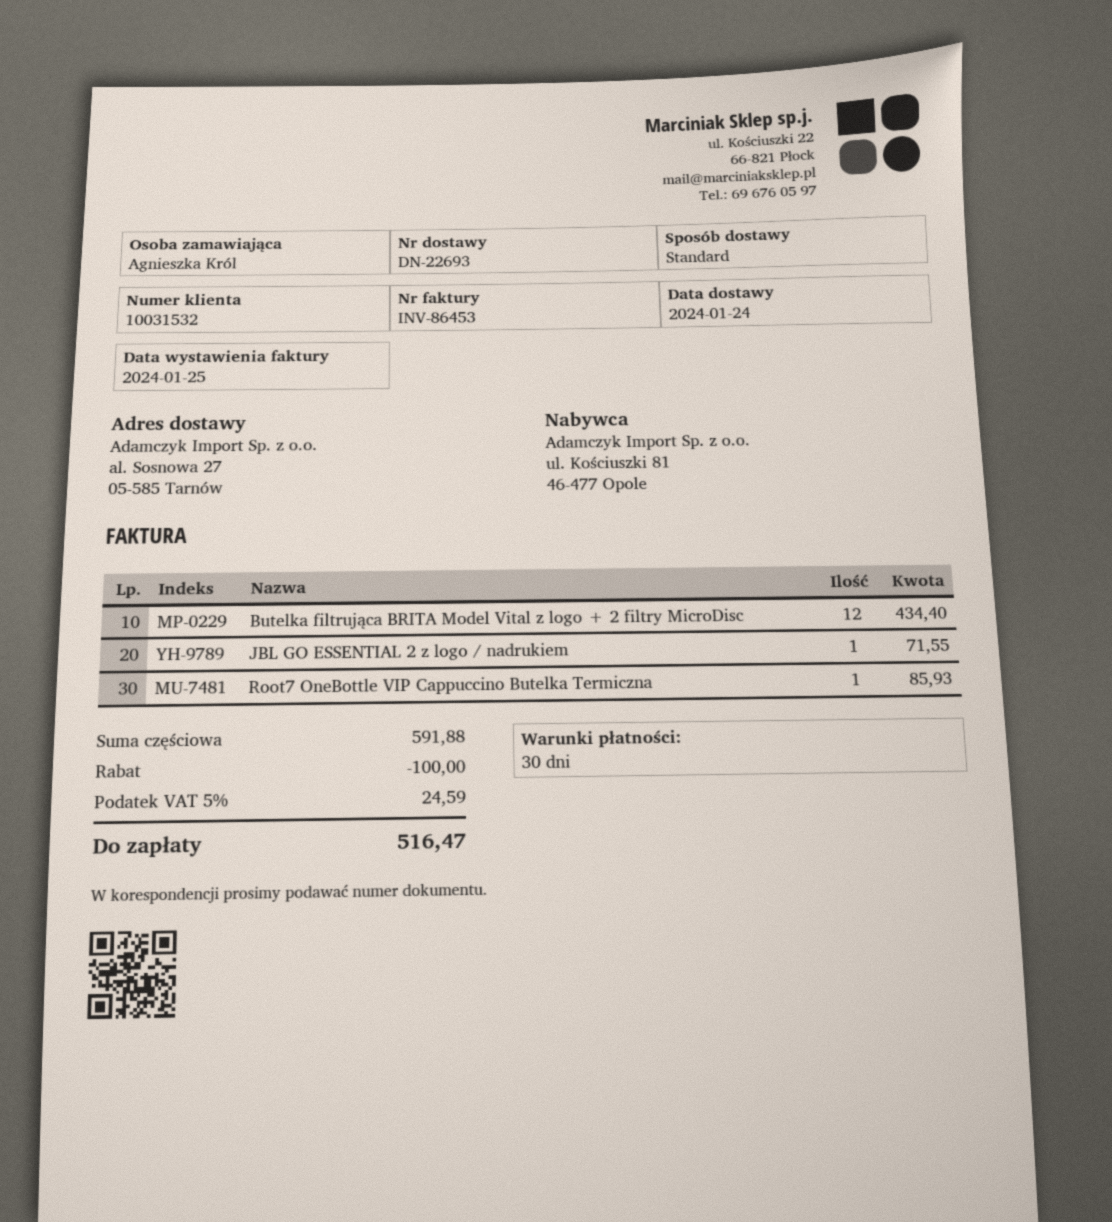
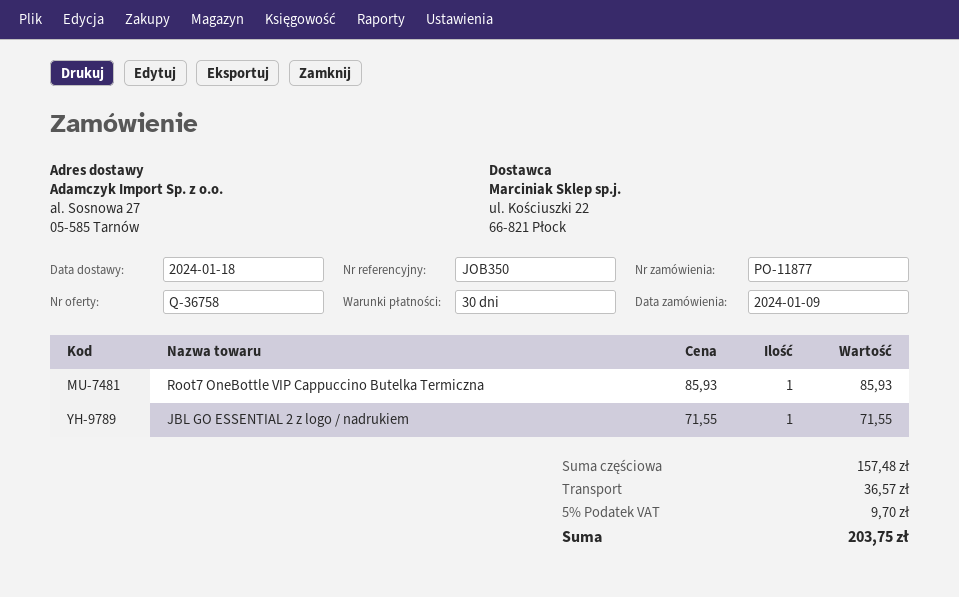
delivery date: 2024-01-24 -> 2024-01-18
Butelka filtrująca BRITA Model Vital z logo + 2 filtry MicroDisc: 12 for 434.40 -> none
subtotal: 591.88 -> 157.48
discount: 100.00 -> none
shipping: none -> 36.57
tax: 5% = 24.59 -> 5% = 9.70
total: 516.47 -> 203.75

